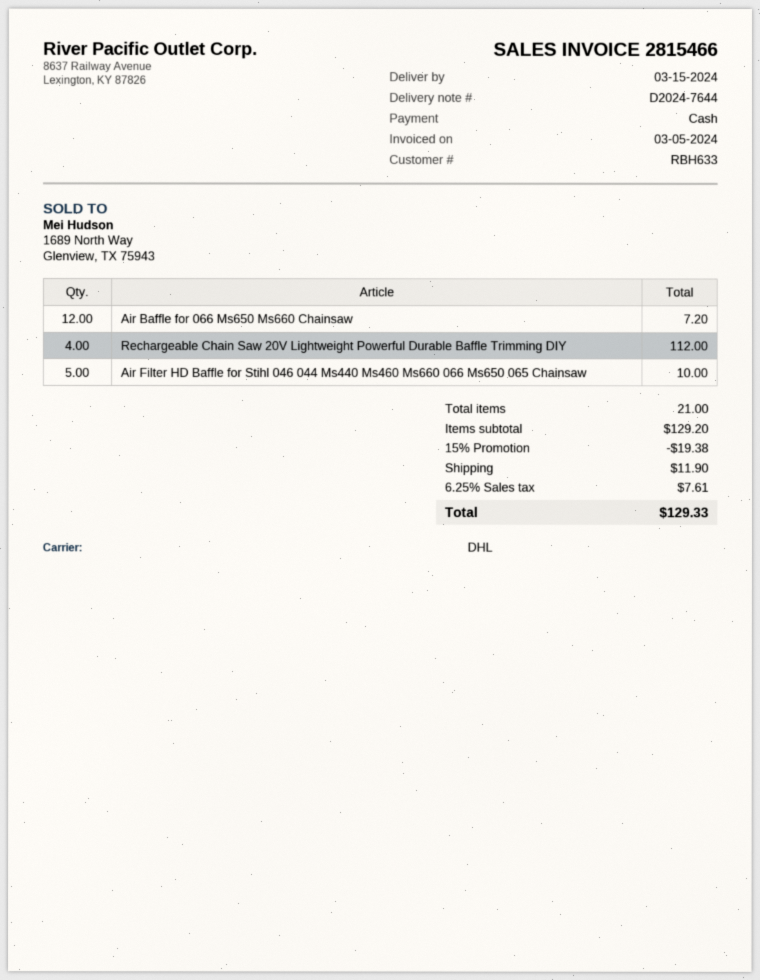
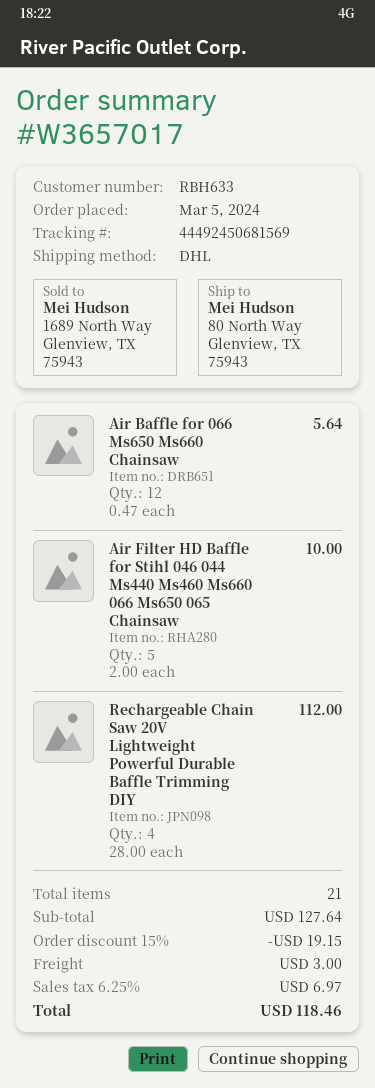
Air Baffle for 066 Ms650 Ms660 Chainsaw: 12 for 7.20 -> 12 for 5.64
subtotal: 129.20 -> 127.64
discount: 15% = 19.38 -> 15% = 19.15
shipping: 11.90 -> 3.00
tax: 6.25% = 7.61 -> 6.25% = 6.97
total: 129.33 -> 118.46

